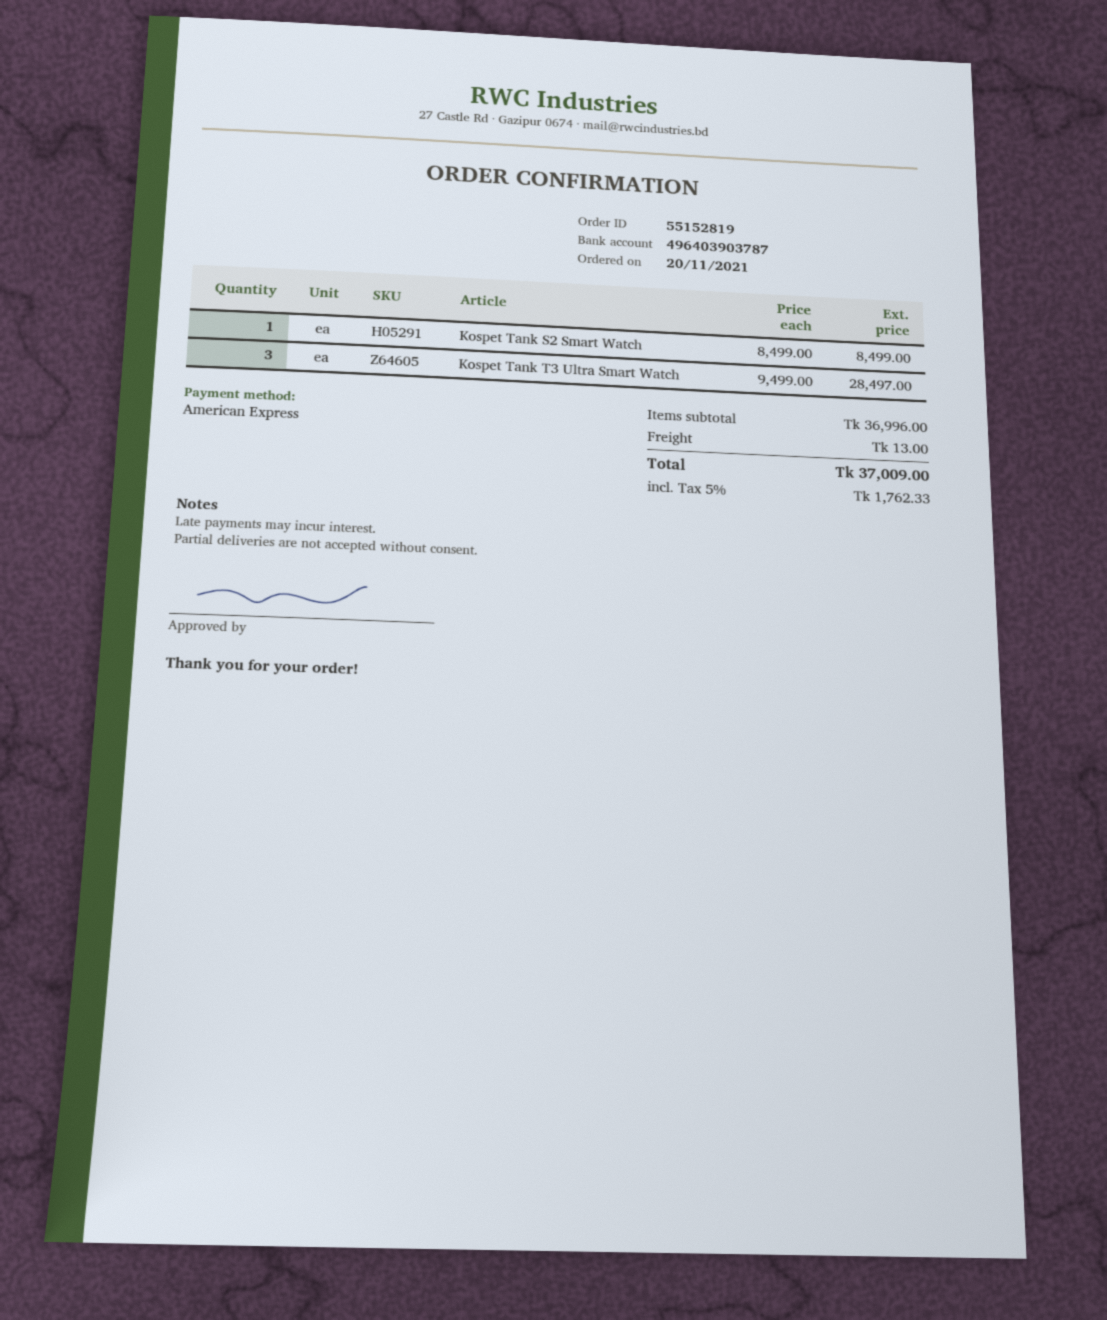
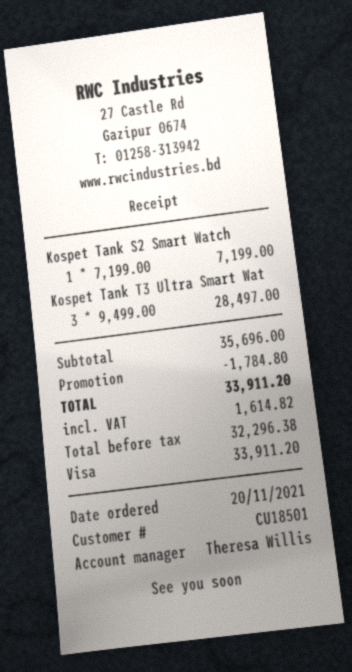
payment method: American Express -> Visa
Kospet Tank S2 Smart Watch: 1 x 8499.00 = 8499.00 -> 1 x 7199.00 = 7199.00
subtotal: 36996.00 -> 35696.00
discount: none -> 1784.80
shipping: 13.00 -> none
tax: 1762.33 -> 1614.82
total: 37009.00 -> 33911.20

